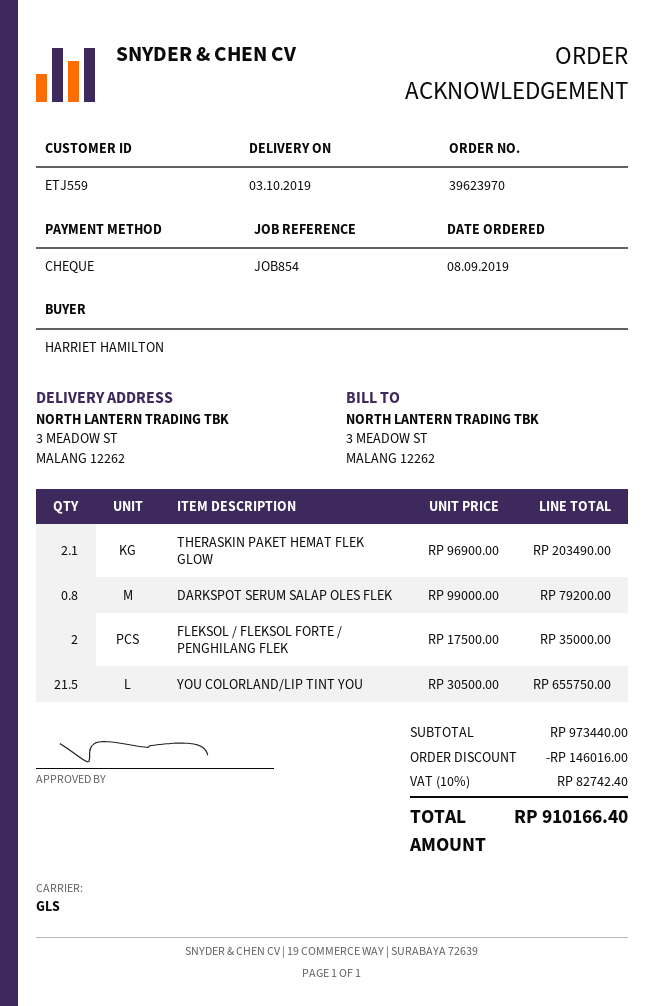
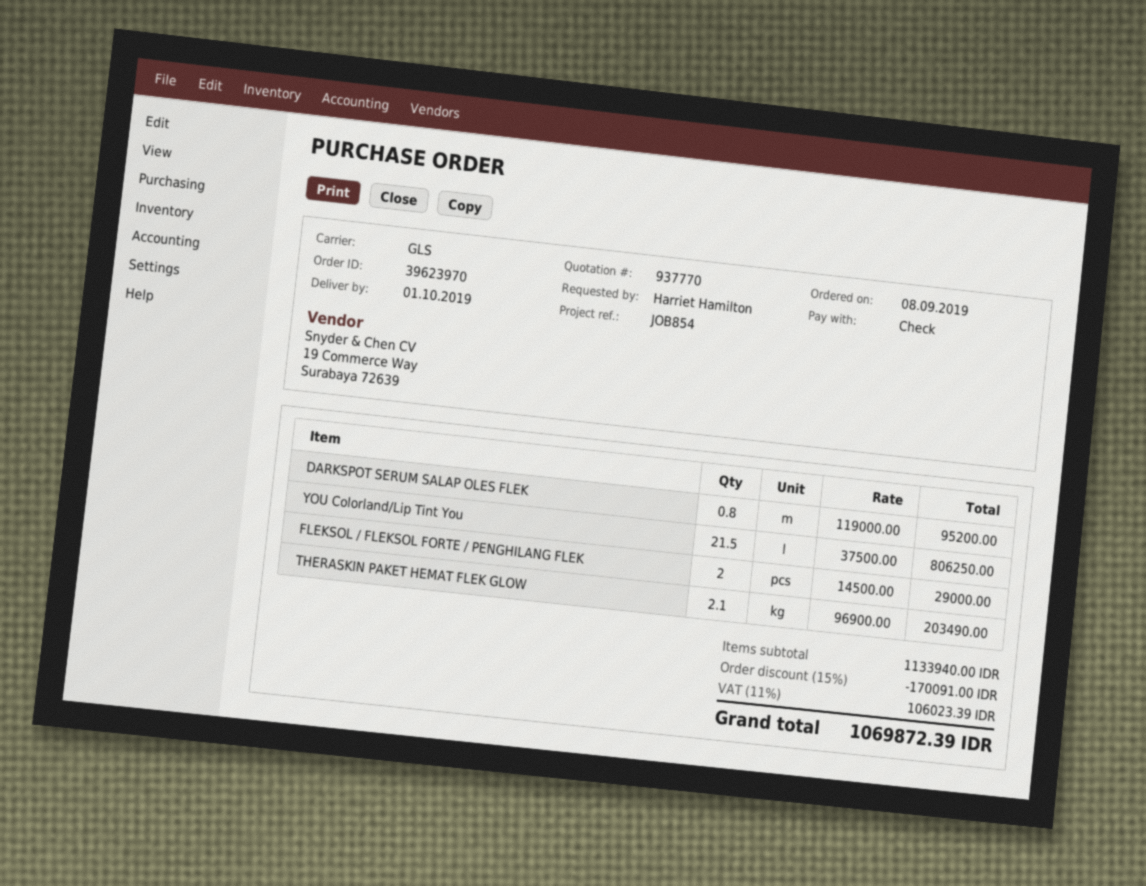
delivery date: 2019-10-03 -> 2019-10-01
DARKSPOT SERUM SALAP OLES FLEK: 0.8 x 99000.00 = 79200.00 -> 0.8 x 119000.00 = 95200.00
FLEKSOL / FLEKSOL FORTE / PENGHILANG FLEK: 2 x 17500.00 = 35000.00 -> 2 x 14500.00 = 29000.00
YOU COLORLAND/LIP TINT YOU: 21.5 x 30500.00 = 655750.00 -> 21.5 x 37500.00 = 806250.00
subtotal: 973440.00 -> 1133940.00
discount: 146016.00 -> 170091.00
tax: 10% = 82742.40 -> 11% = 106023.39
total: 910166.40 -> 1069872.39

